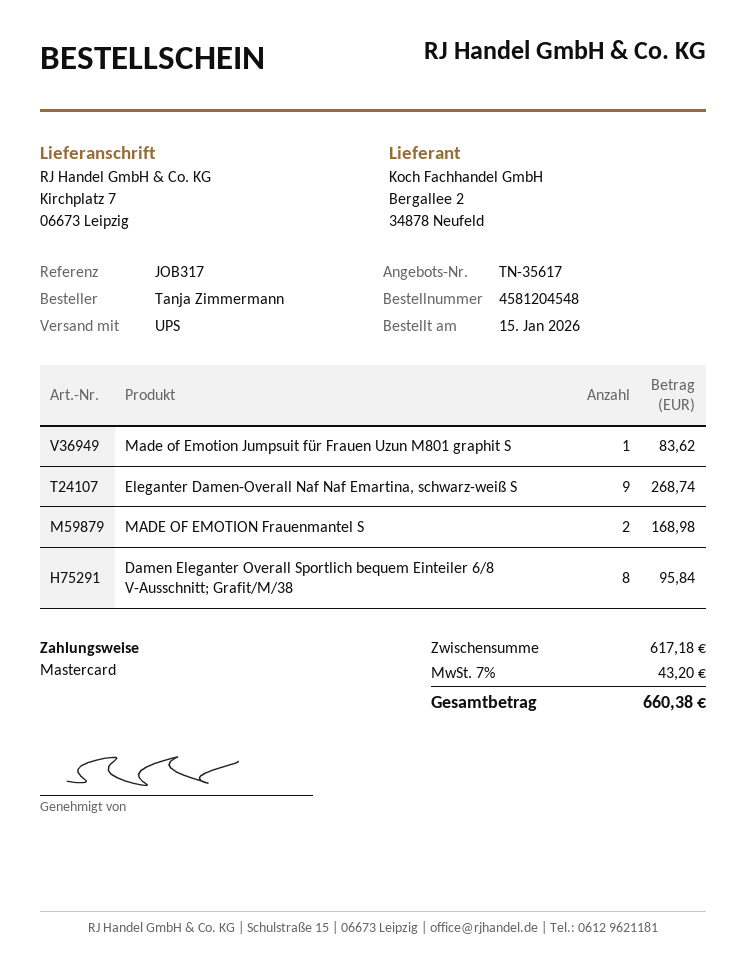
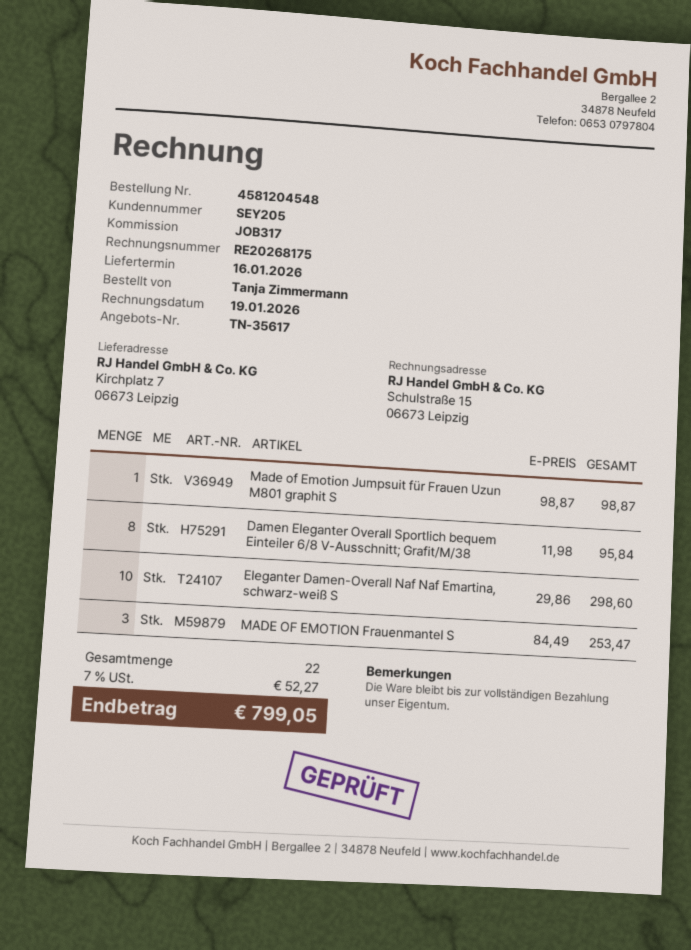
Made of Emotion Jumpsuit für Frauen Uzun M801 graphit S: 1 for 83.62 -> 1 for 98.87
Eleganter Damen-Overall Naf Naf Emartina, schwarz-weiß S: 9 for 268.74 -> 10 for 298.60
MADE OF EMOTION Frauenmantel S: 2 for 168.98 -> 3 for 253.47
tax: 7% = 43.20 -> 7% = 52.27
total: 660.38 -> 799.05

